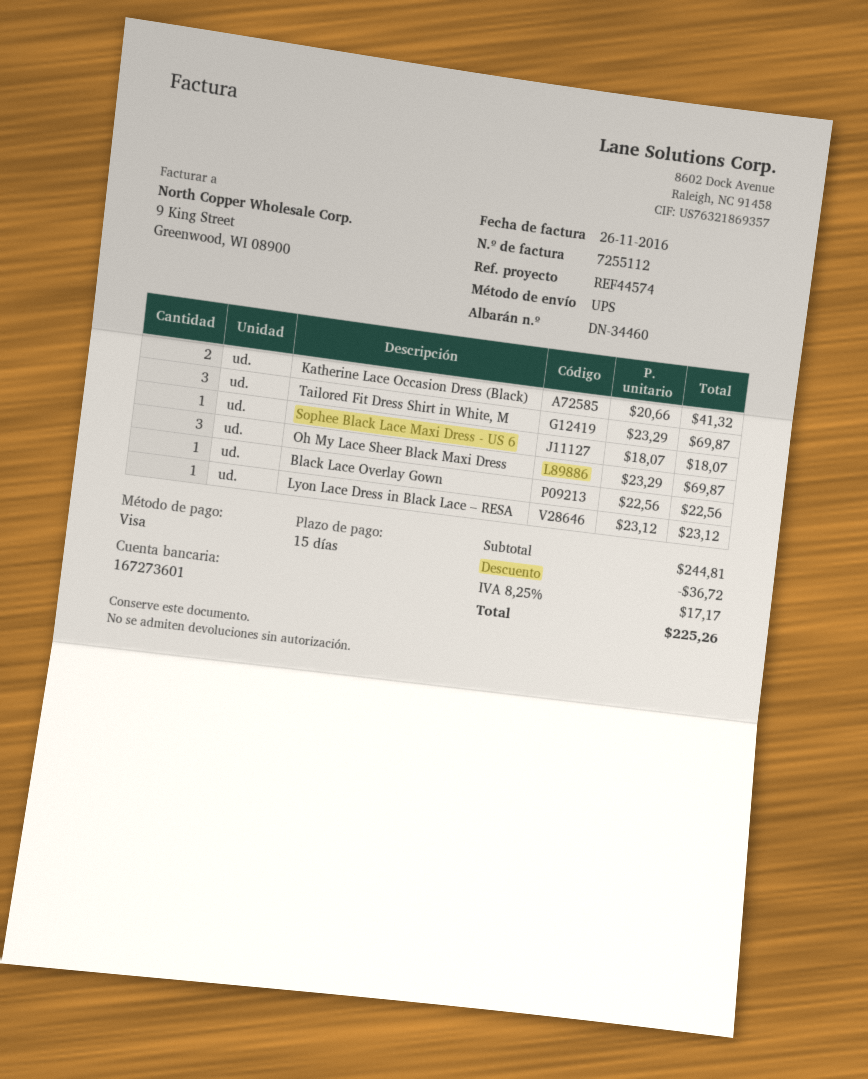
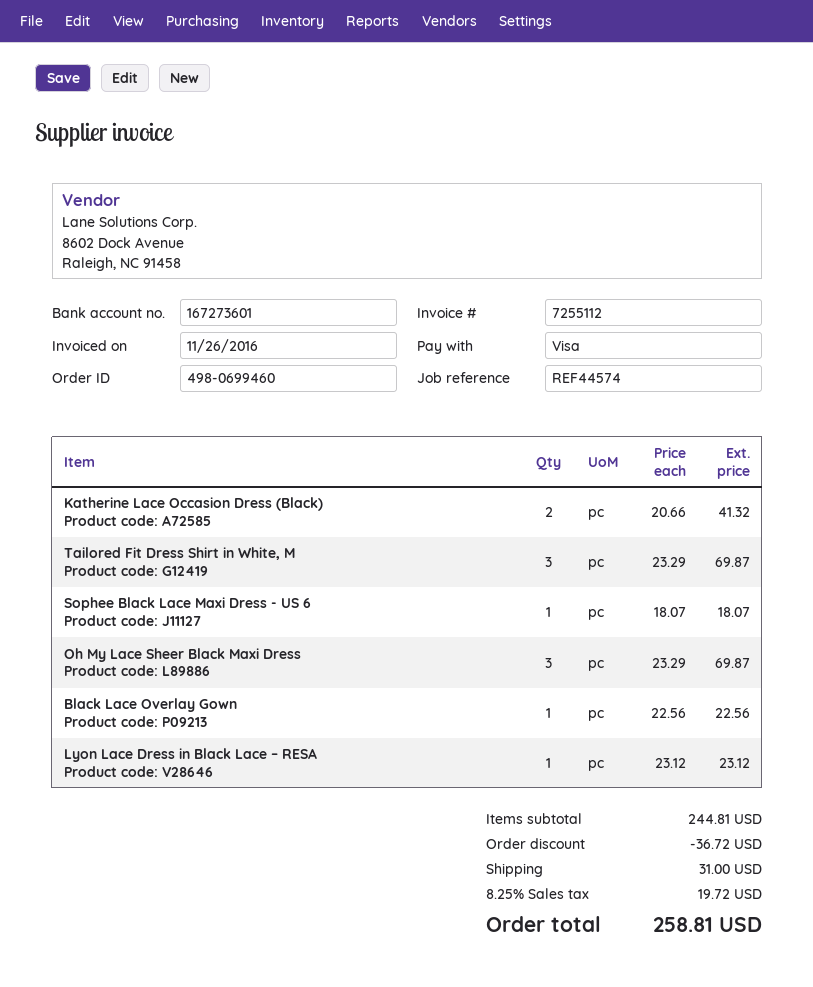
shipping: none -> 31.00
tax: 8.25% = 17.17 -> 8.25% = 19.72
total: 225.26 -> 258.81

